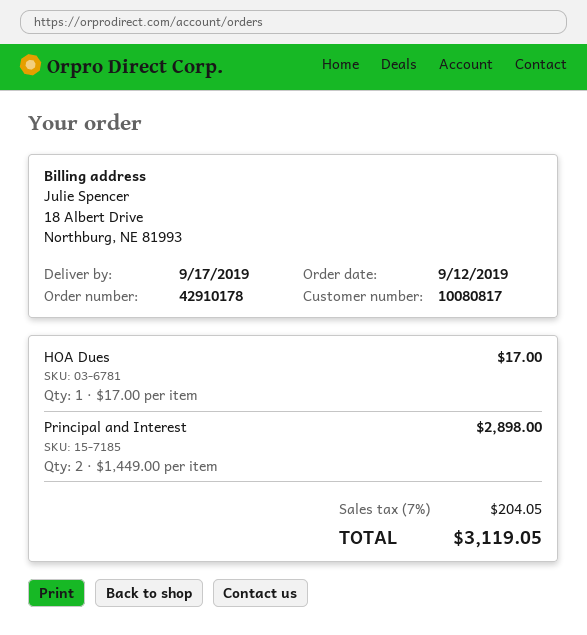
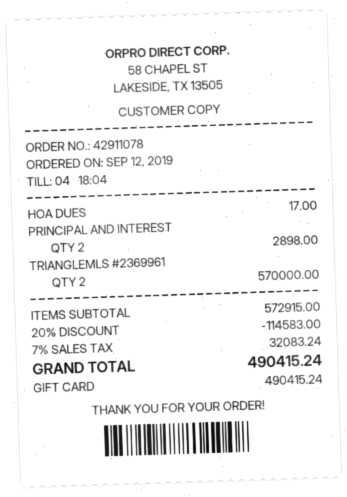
order number: 42910178 -> 42911078
TRIANGLEMLS #2369961: none -> 2 for 570000.00
discount: none -> 20% = 114583.00
tax: 7% = 204.05 -> 7% = 32083.24
total: 3119.05 -> 490415.24

